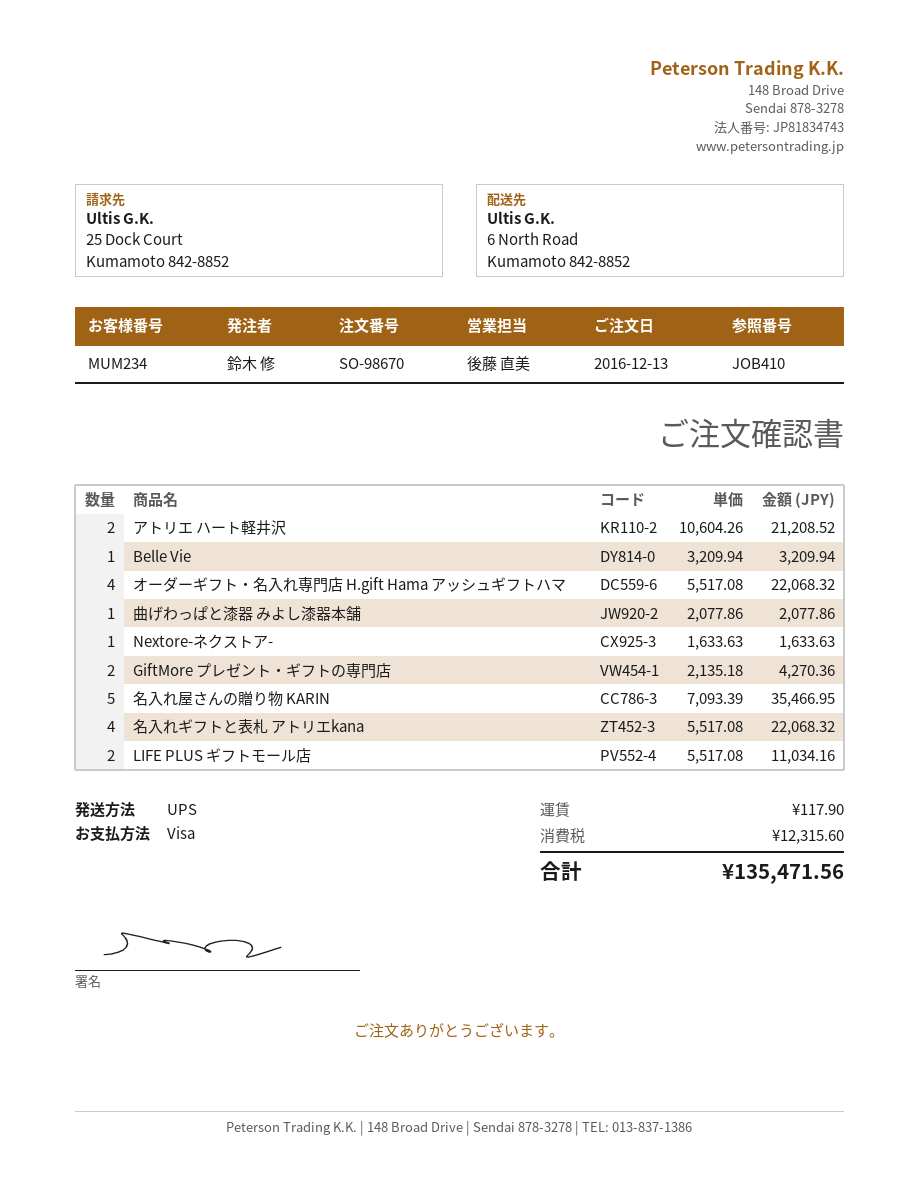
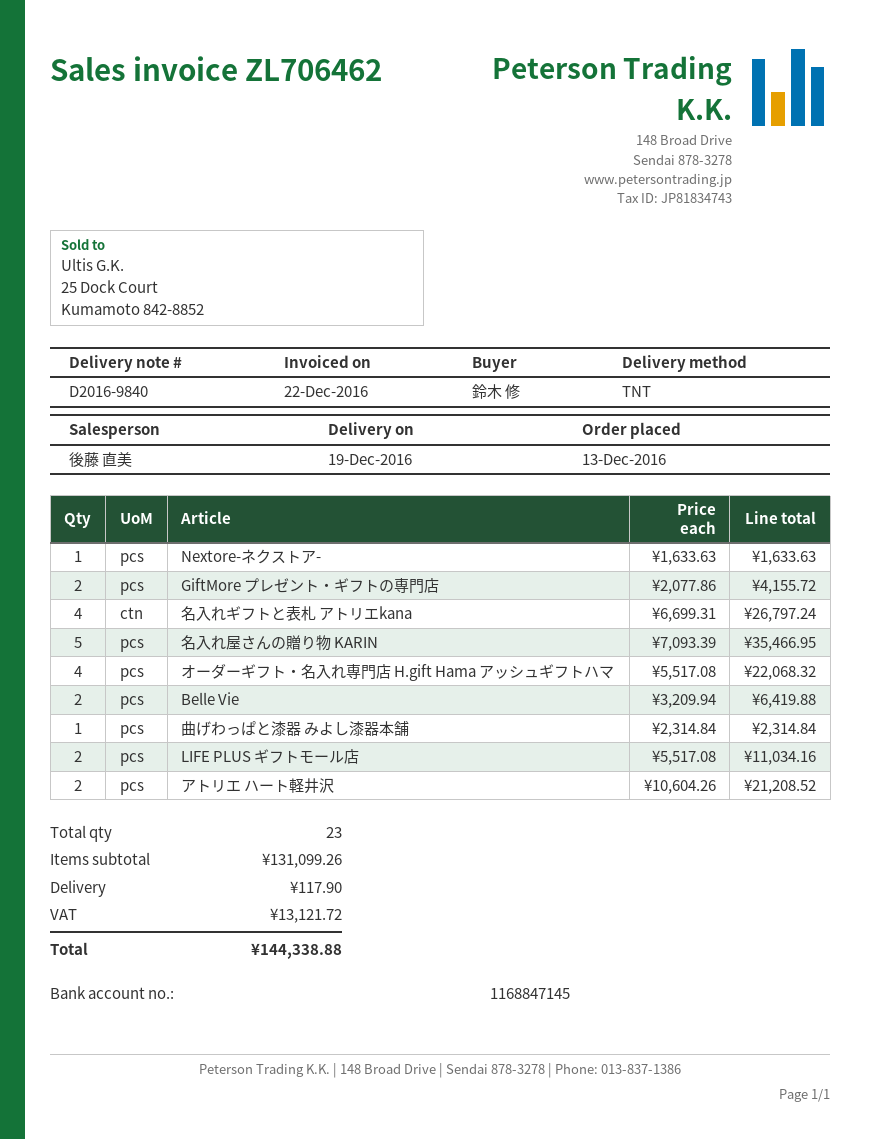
shipping method: UPS -> TNT
Belle Vie: 1 x 3209.94 = 3209.94 -> 2 x 3209.94 = 6419.88
曲げわっぱと漆器 みよし漆器本舗: 1 x 2077.86 = 2077.86 -> 1 x 2314.84 = 2314.84
GiftMore プレゼント・ギフトの専門店: 2 x 2135.18 = 4270.36 -> 2 x 2077.86 = 4155.72
名入れギフトと表札 アトリエkana: 4 x 5517.08 = 22068.32 -> 4 x 6699.31 = 26797.24
tax: 12315.60 -> 13121.72
total: 135471.56 -> 144338.88

